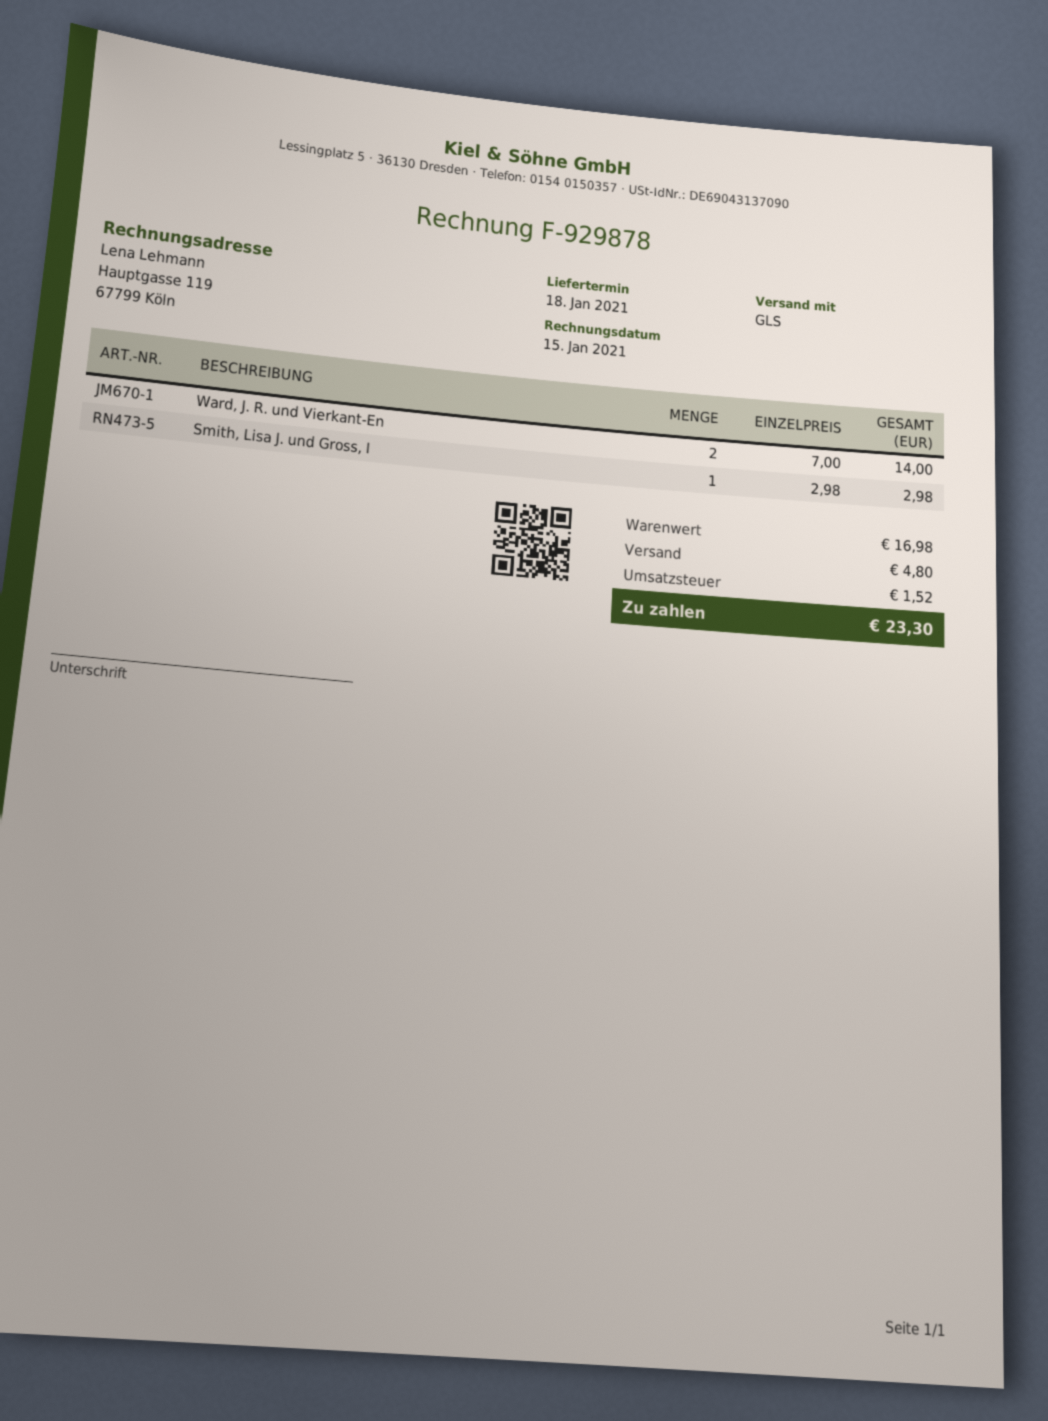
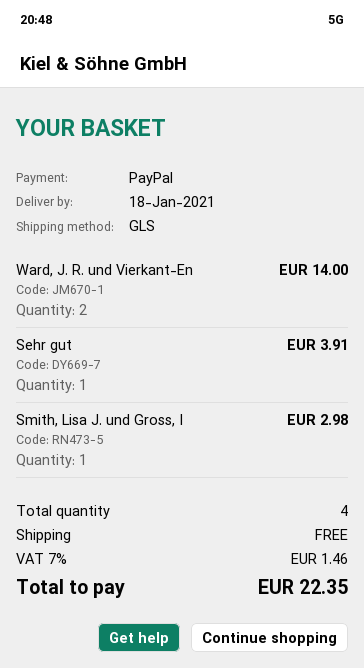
Sehr gut: none -> 1 for 3.91
shipping: 4.80 -> 0.00
tax: 1.52 -> 1.46
total: 23.30 -> 22.35

